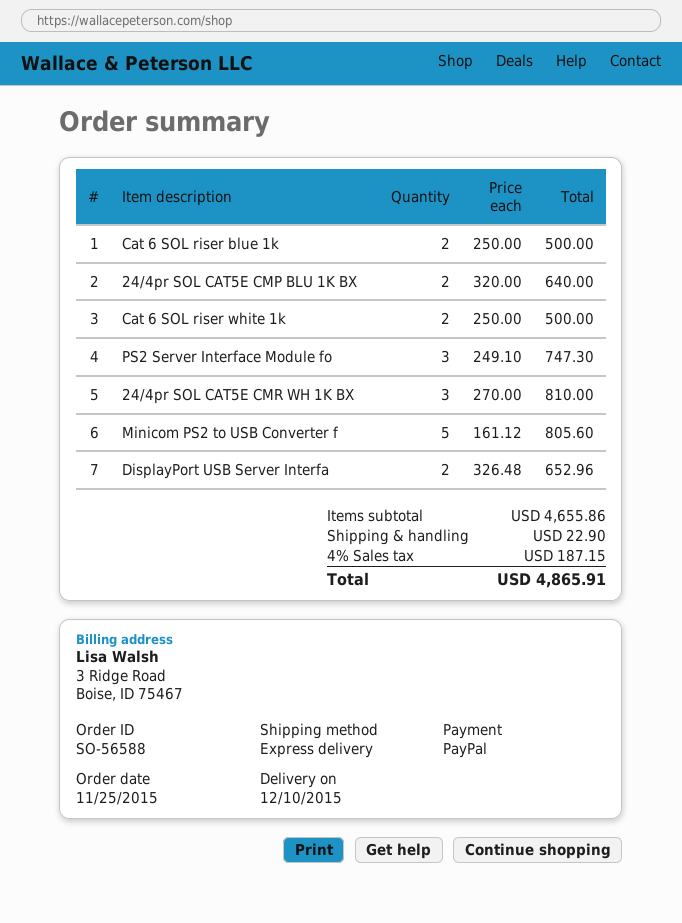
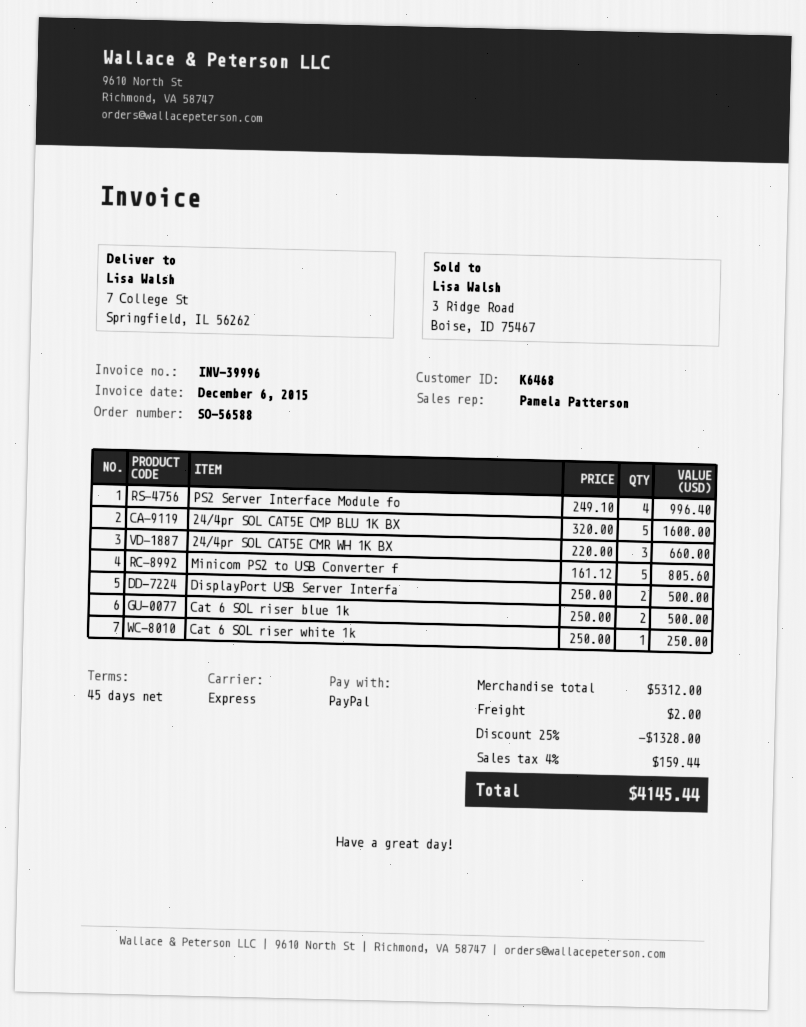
24/4pr SOL CAT5E CMP BLU 1K BX: 2 x 320.00 = 640.00 -> 5 x 320.00 = 1600.00
Cat 6 SOL riser white 1k: 2 x 250.00 = 500.00 -> 1 x 250.00 = 250.00
PS2 Server Interface Module fo: 3 x 249.10 = 747.30 -> 4 x 249.10 = 996.40
24/4pr SOL CAT5E CMR WH 1K BX: 3 x 270.00 = 810.00 -> 3 x 220.00 = 660.00
DisplayPort USB Server Interfa: 2 x 326.48 = 652.96 -> 2 x 250.00 = 500.00
subtotal: 4655.86 -> 5312.00
discount: none -> 25% = 1328.00
shipping: 22.90 -> 2.00
tax: 4% = 187.15 -> 4% = 159.44
total: 4865.91 -> 4145.44

